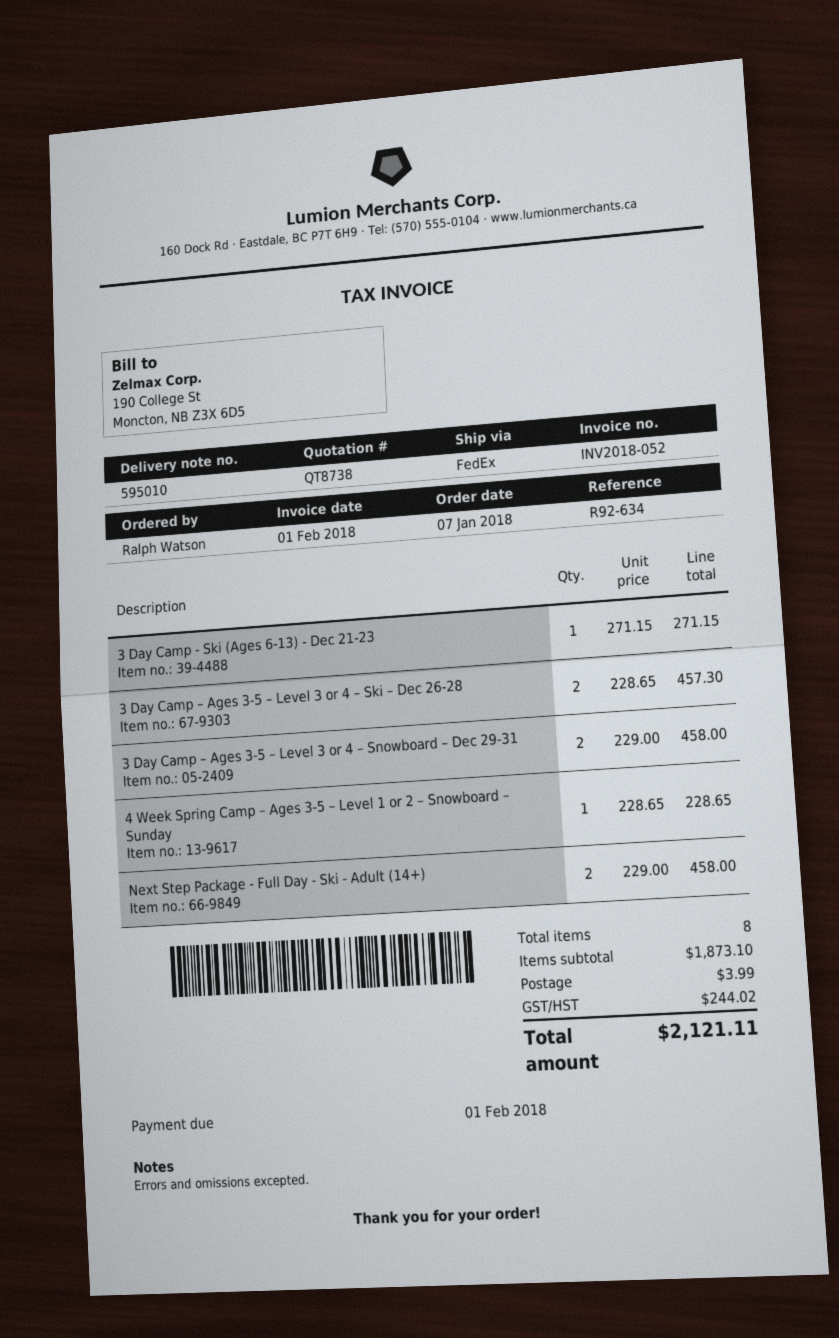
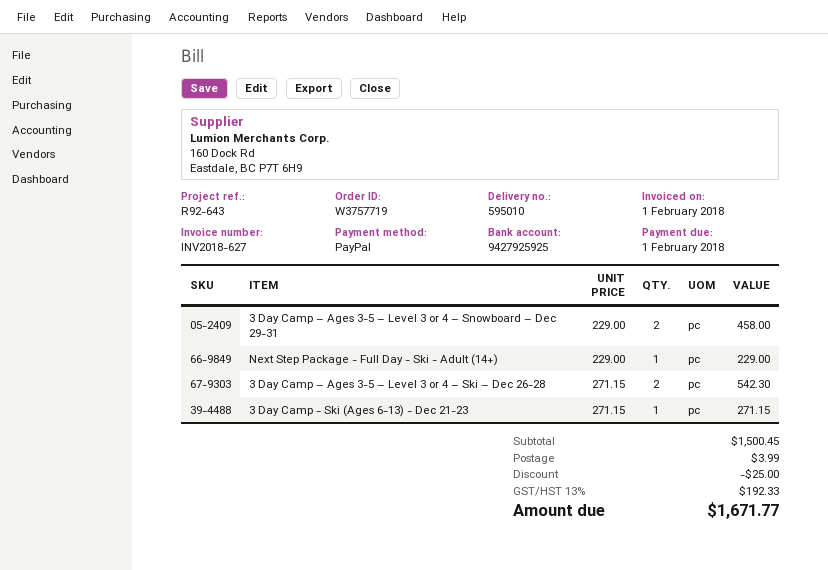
invoice number: INV2018-052 -> INV2018-627
reference: R92-634 -> R92-643
3 Day Camp – Ages 3-5 – Level 3 or 4 – Ski – Dec 26-28: 2 x 228.65 = 457.30 -> 2 x 271.15 = 542.30
4 Week Spring Camp – Ages 3-5 – Level 1 or 2 – Snowboard – Sunday: 1 x 228.65 = 228.65 -> none
Next Step Package - Full Day - Ski - Adult (14+): 2 x 229.00 = 458.00 -> 1 x 229.00 = 229.00
subtotal: 1873.10 -> 1500.45
discount: none -> 25.00
tax: 244.02 -> 192.33
total: 2121.11 -> 1671.77

